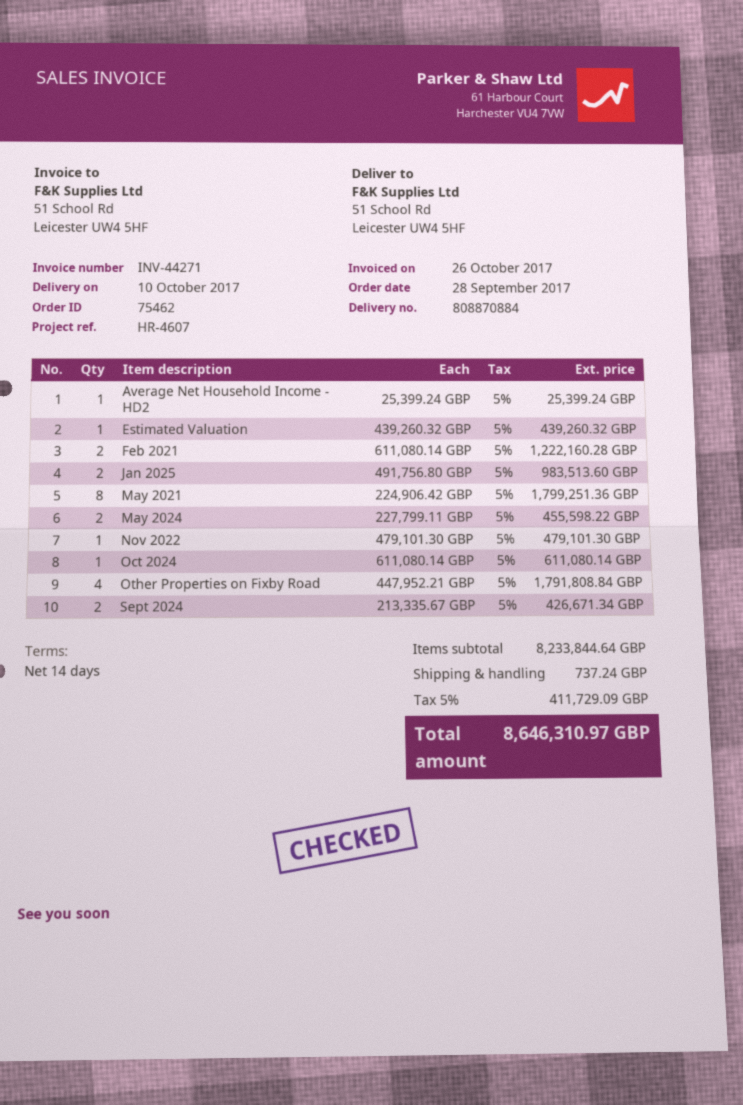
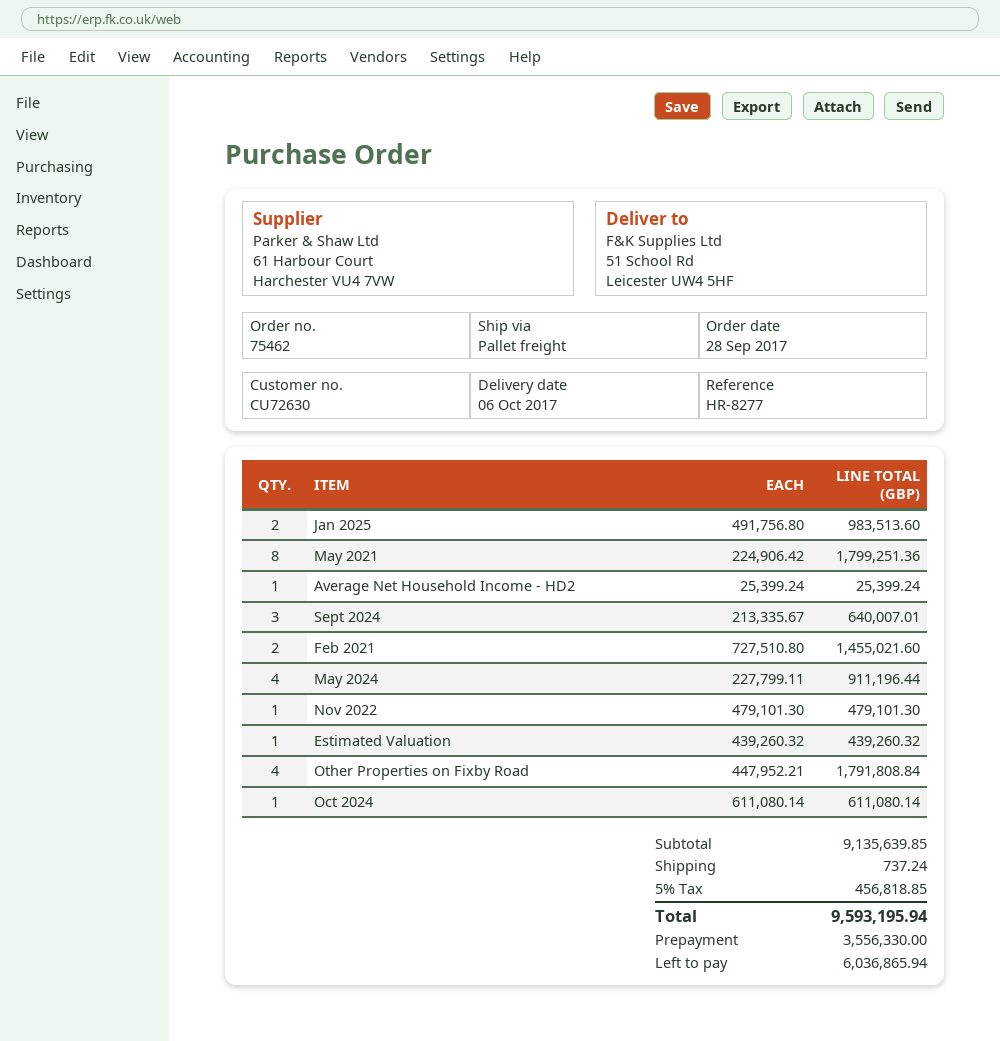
delivery date: 2017-10-10 -> 2017-10-06
reference: HR-4607 -> HR-8277
Feb 2021: 2 x 611080.14 = 1222160.28 -> 2 x 727510.80 = 1455021.60
May 2024: 2 x 227799.11 = 455598.22 -> 4 x 227799.11 = 911196.44
Sept 2024: 2 x 213335.67 = 426671.34 -> 3 x 213335.67 = 640007.01
subtotal: 8233844.64 -> 9135639.85
tax: 5% = 411729.09 -> 5% = 456818.85
total: 8646310.97 -> 9593195.94

